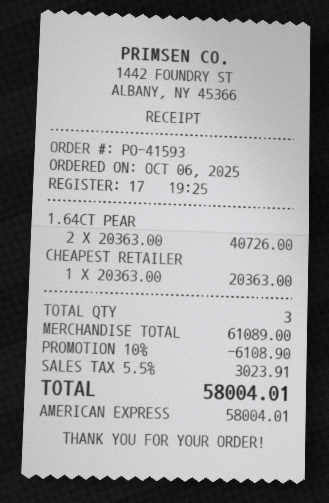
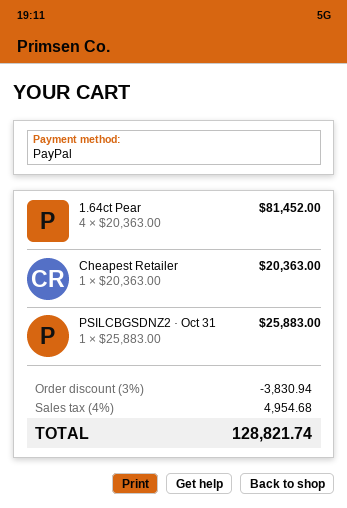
payment method: American Express -> PayPal
1.64CT PEAR: 2 x 20363.00 = 40726.00 -> 4 x 20363.00 = 81452.00
PSILCBGSDNZ2 · Oct 31: none -> 1 x 25883.00 = 25883.00
discount: 10% = 6108.90 -> 3% = 3830.94
tax: 5.5% = 3023.91 -> 4% = 4954.68
total: 58004.01 -> 128821.74

